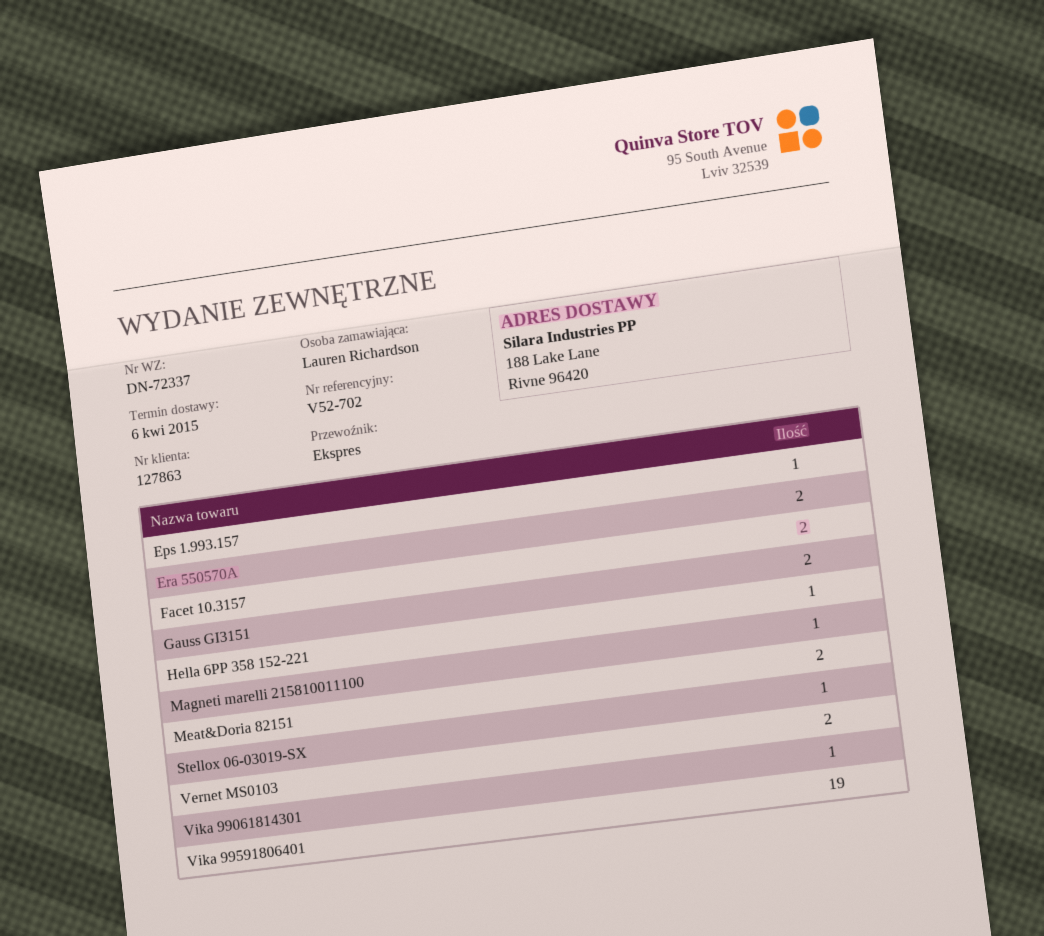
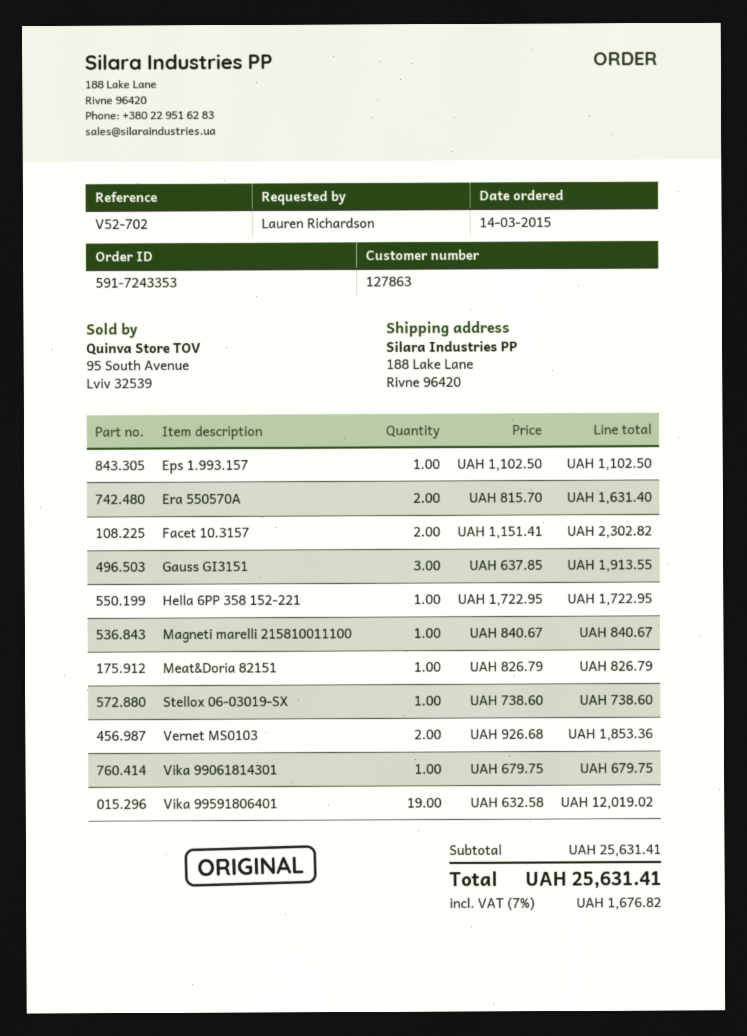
Gauss GI3151: 2 -> 3
Meat&Doria 82151: 2 -> 1

